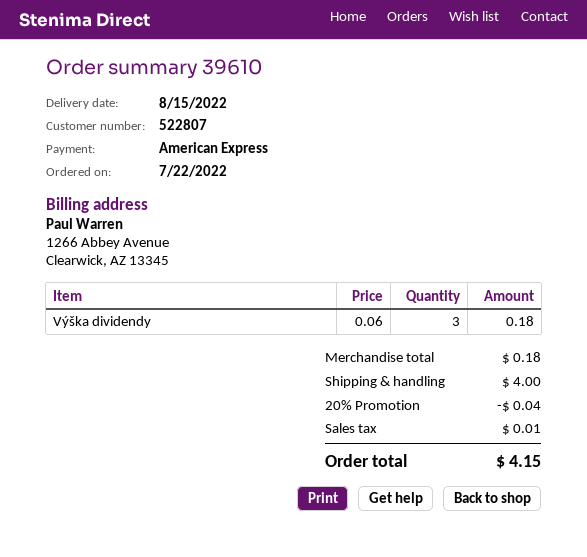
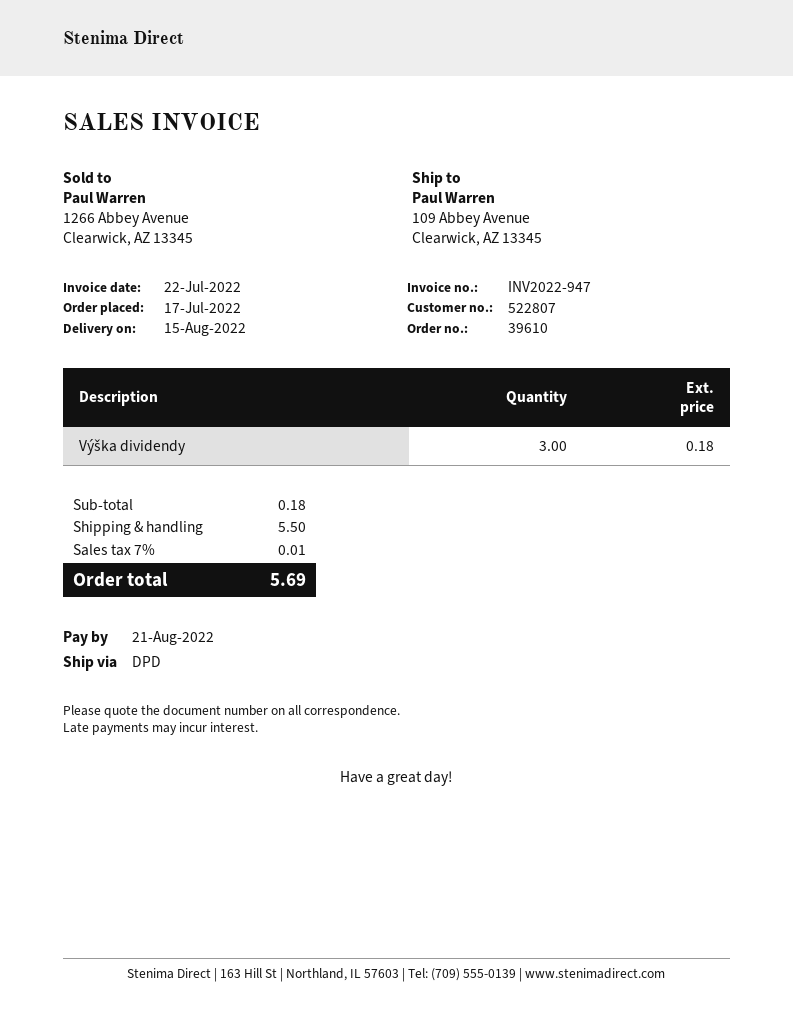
order date: 2022-07-22 -> 2022-07-17
discount: 20% = 0.04 -> none
shipping: 4.00 -> 5.50
total: 4.15 -> 5.69

